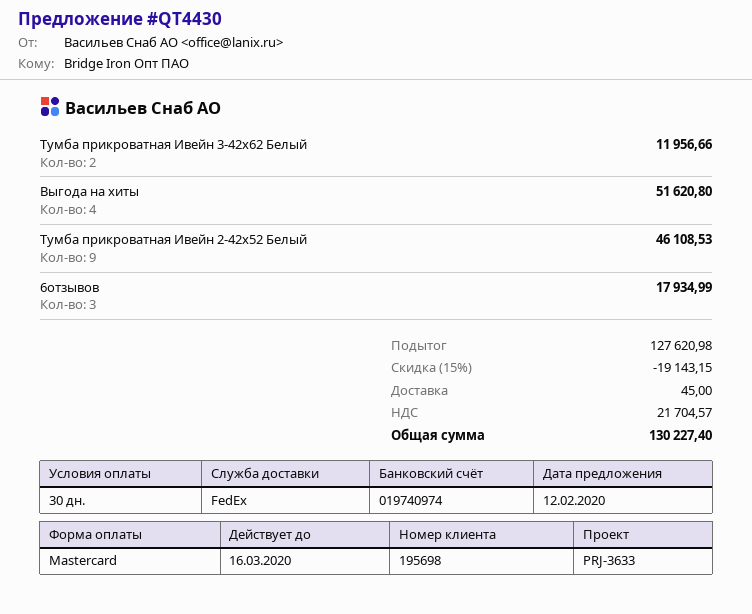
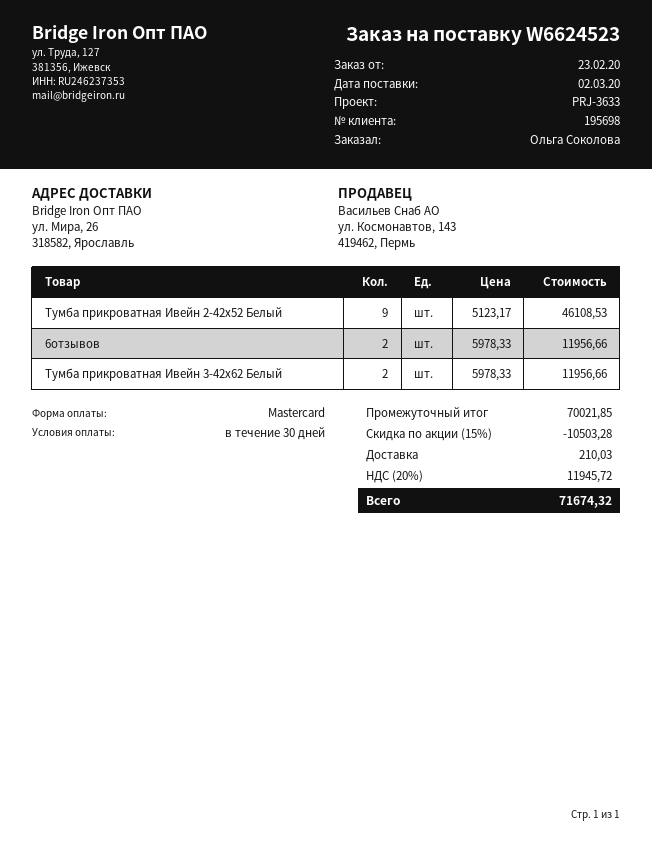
Выгода на хиты: 4 for 51620.80 -> none
6отзывов: 3 for 17934.99 -> 2 for 11956.66
subtotal: 127620.98 -> 70021.85
discount: 15% = 19143.15 -> 15% = 10503.28
shipping: 45.00 -> 210.03
tax: 21704.57 -> 11945.72
total: 130227.40 -> 71674.32

